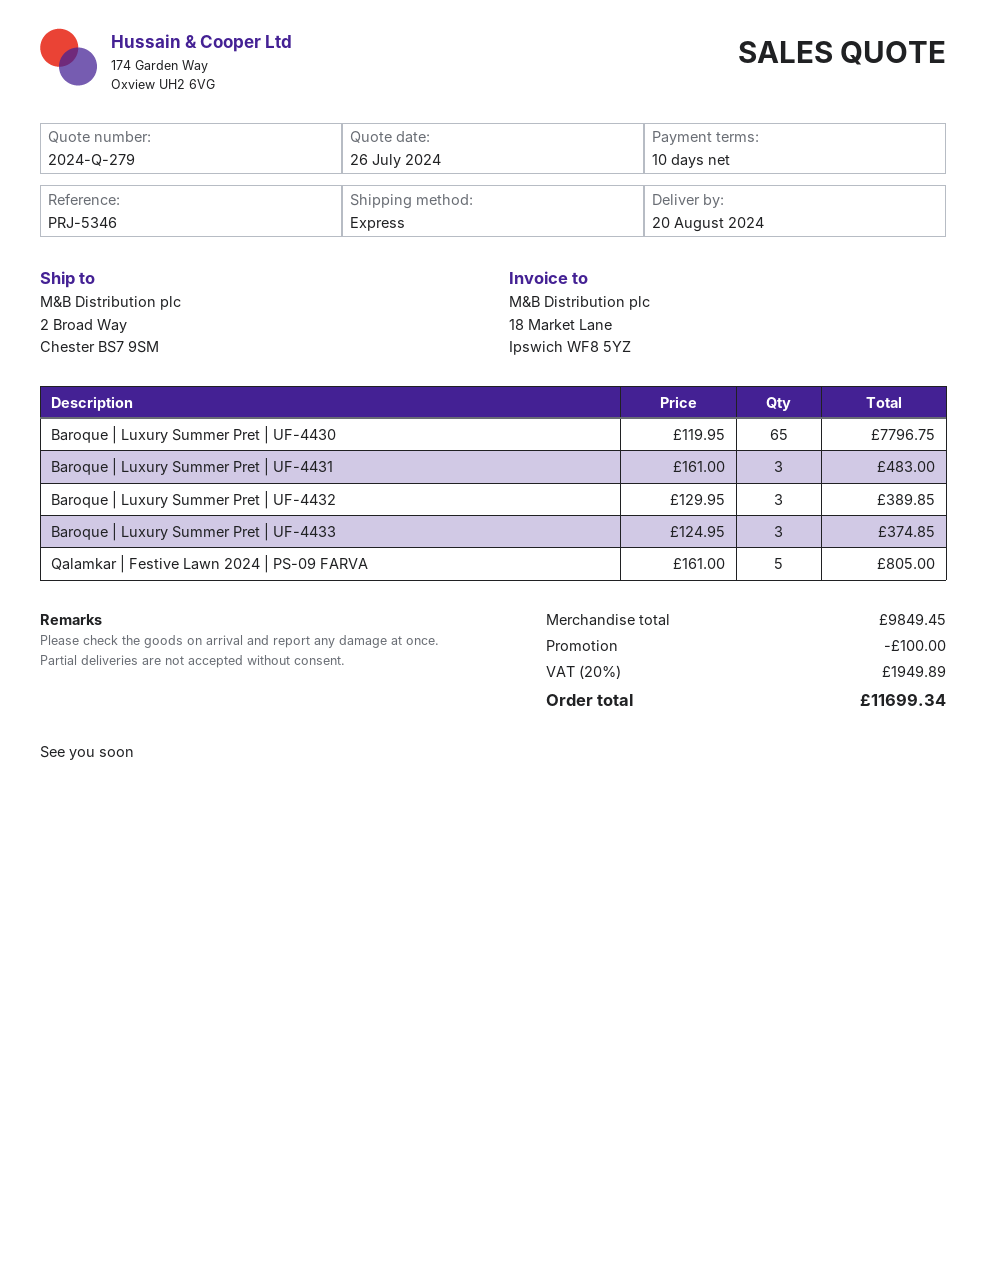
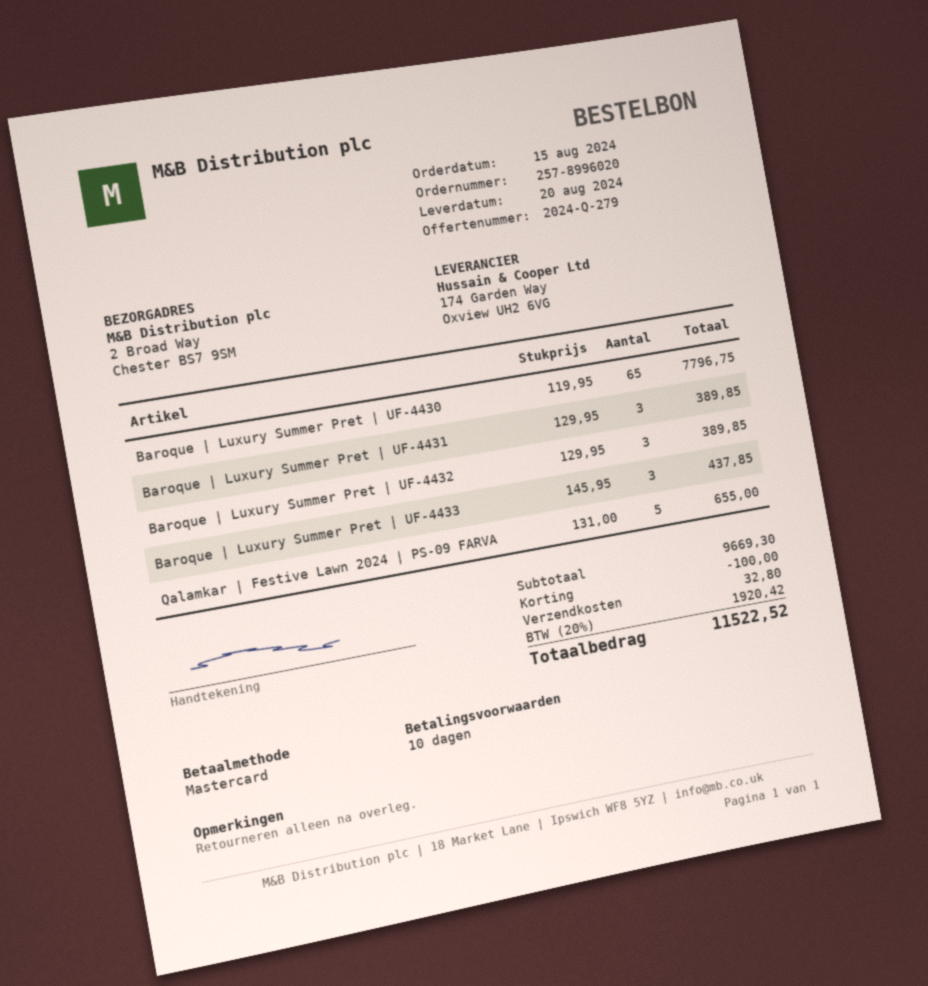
Baroque | Luxury Summer Pret | UF-4431: 3 x 161.00 = 483.00 -> 3 x 129.95 = 389.85
Baroque | Luxury Summer Pret | UF-4433: 3 x 124.95 = 374.85 -> 3 x 145.95 = 437.85
Qalamkar | Festive Lawn 2024 | PS-09 FARVA: 5 x 161.00 = 805.00 -> 5 x 131.00 = 655.00
subtotal: 9849.45 -> 9669.30
shipping: none -> 32.80
tax: 20% = 1949.89 -> 20% = 1920.42
total: 11699.34 -> 11522.52

